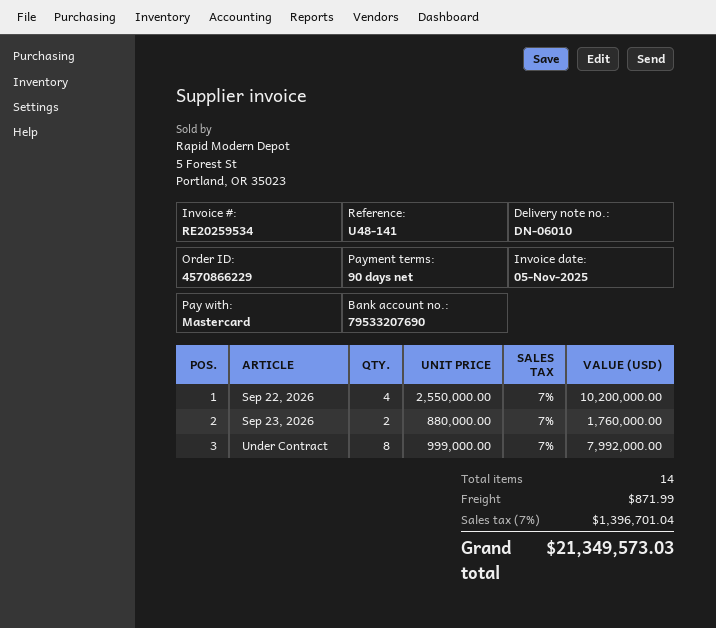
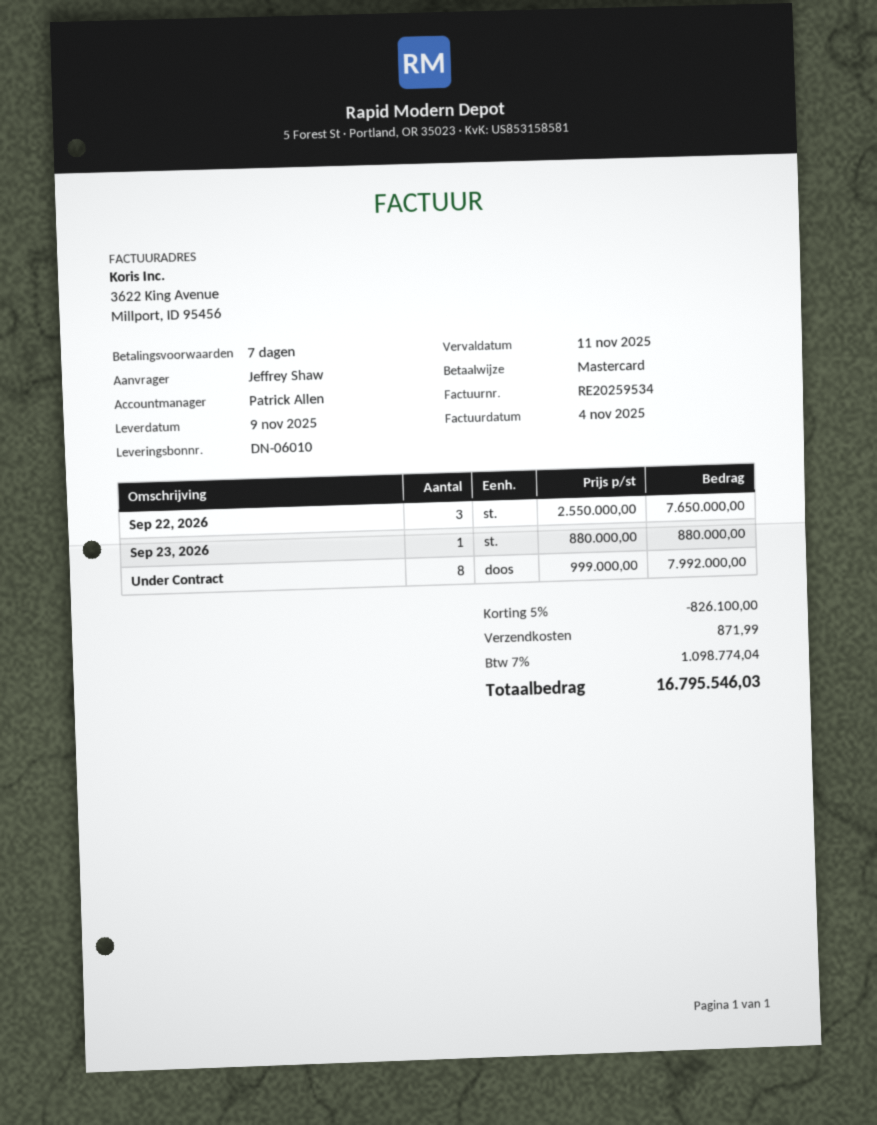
invoice date: 2025-11-05 -> 2025-11-04
payment terms: 90 days -> 7 days
Sep 22, 2026: 4 x 2550000.00 = 10200000.00 -> 3 x 2550000.00 = 7650000.00
Sep 23, 2026: 2 x 880000.00 = 1760000.00 -> 1 x 880000.00 = 880000.00
discount: none -> 5% = 826100.00
tax: 7% = 1396701.04 -> 7% = 1098774.04
total: 21349573.03 -> 16795546.03

